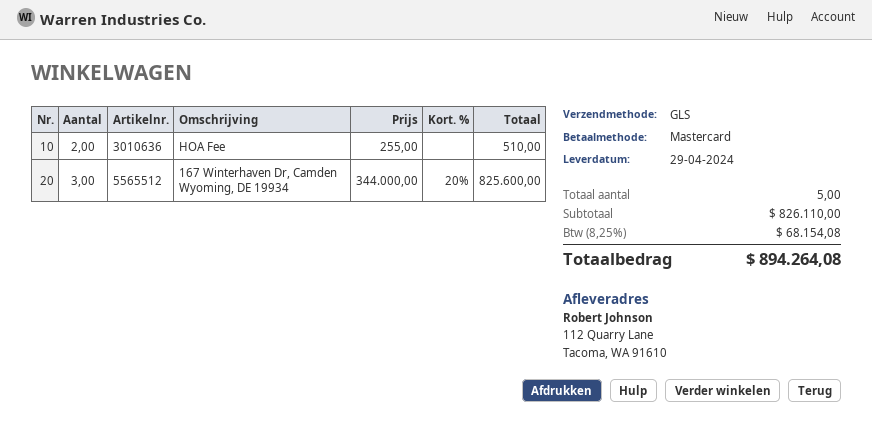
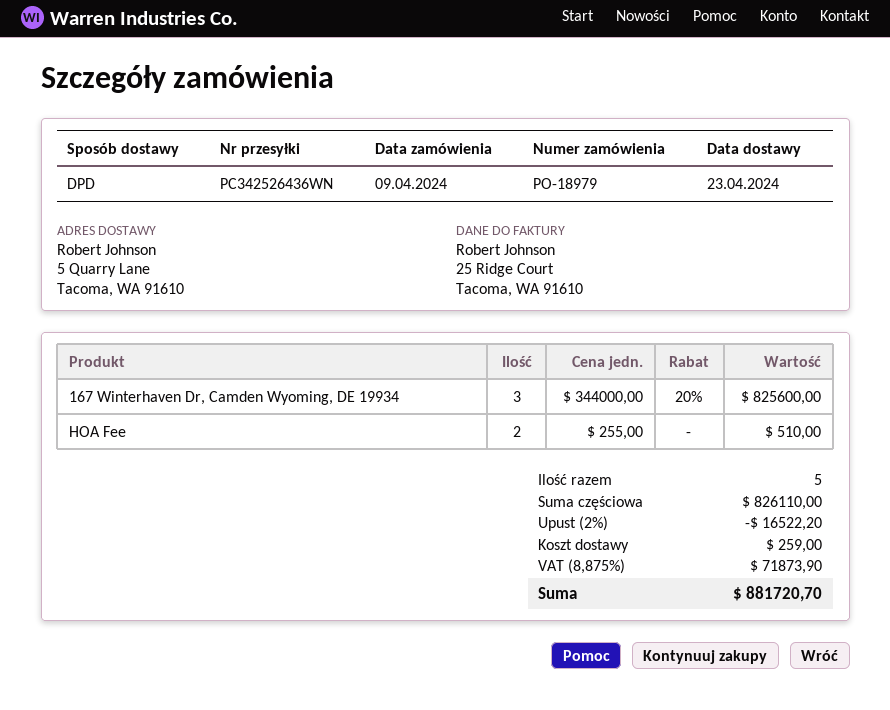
delivery date: 2024-04-29 -> 2024-04-23
shipping method: GLS -> DPD
ship to: 112 Quarry Lane, Tacoma, WA 91610 -> 5 Quarry Lane, Tacoma, WA 91610
discount: none -> 2% = 16522.20
shipping: none -> 259.00
tax: 8.25% = 68154.08 -> 8.875% = 71873.90
total: 894264.08 -> 881720.70

